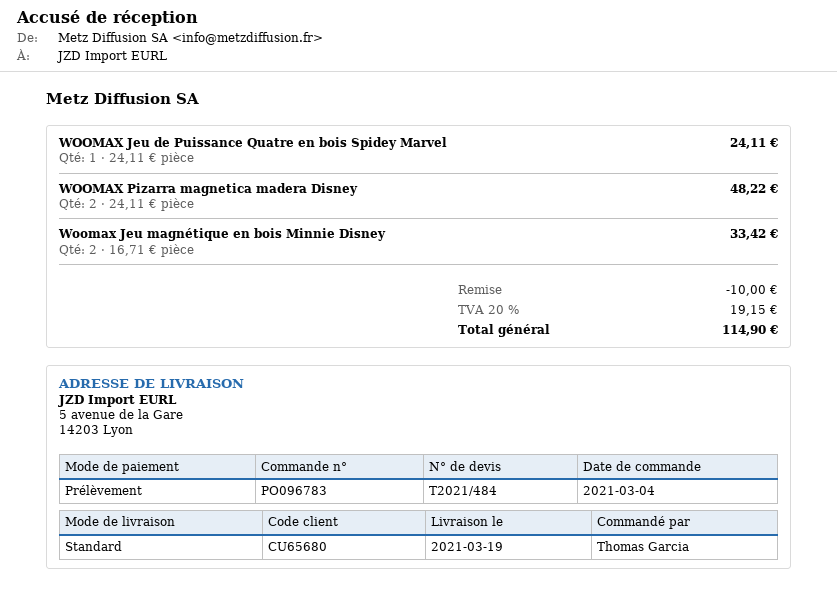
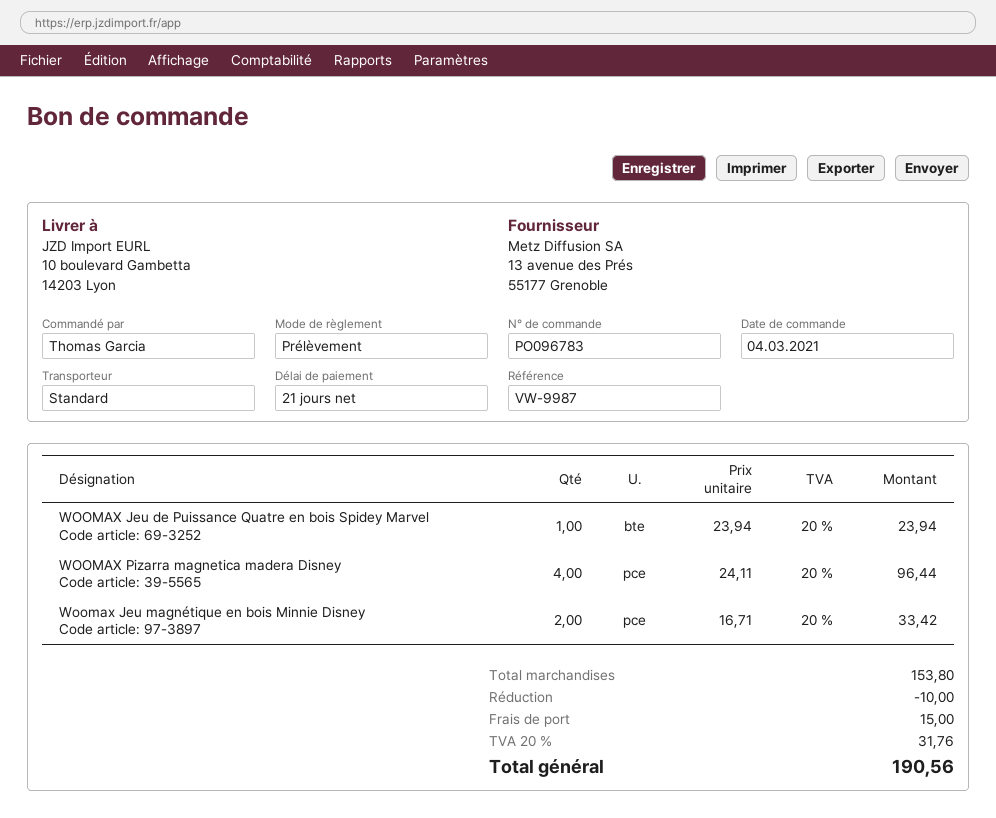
ship to: 5 avenue de la Gare, 14203 Lyon -> 10 boulevard Gambetta, 14203 Lyon
WOOMAX Jeu de Puissance Quatre en bois Spidey Marvel: 1 x 24.11 = 24.11 -> 1 x 23.94 = 23.94
WOOMAX Pizarra magnetica madera Disney: 2 x 24.11 = 48.22 -> 4 x 24.11 = 96.44
shipping: none -> 15.00
tax: 20% = 19.15 -> 20% = 31.76
total: 114.90 -> 190.56

